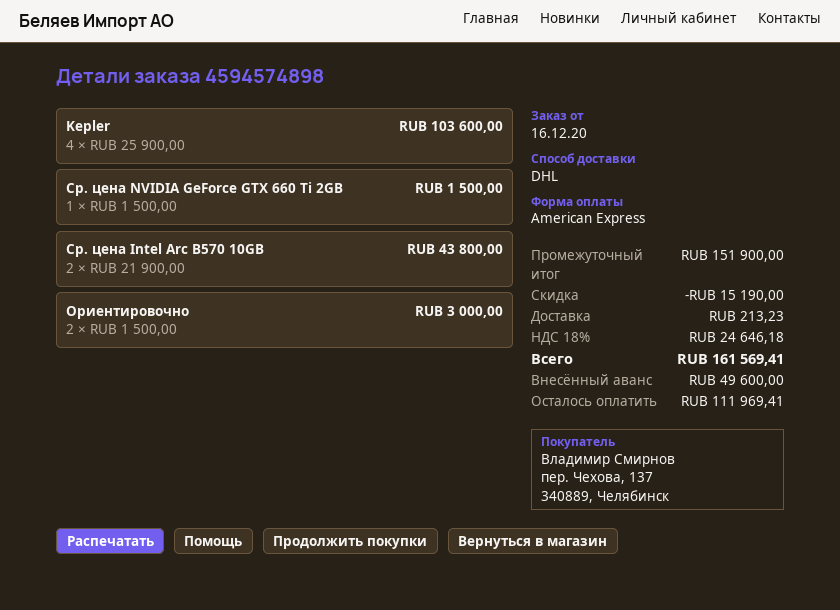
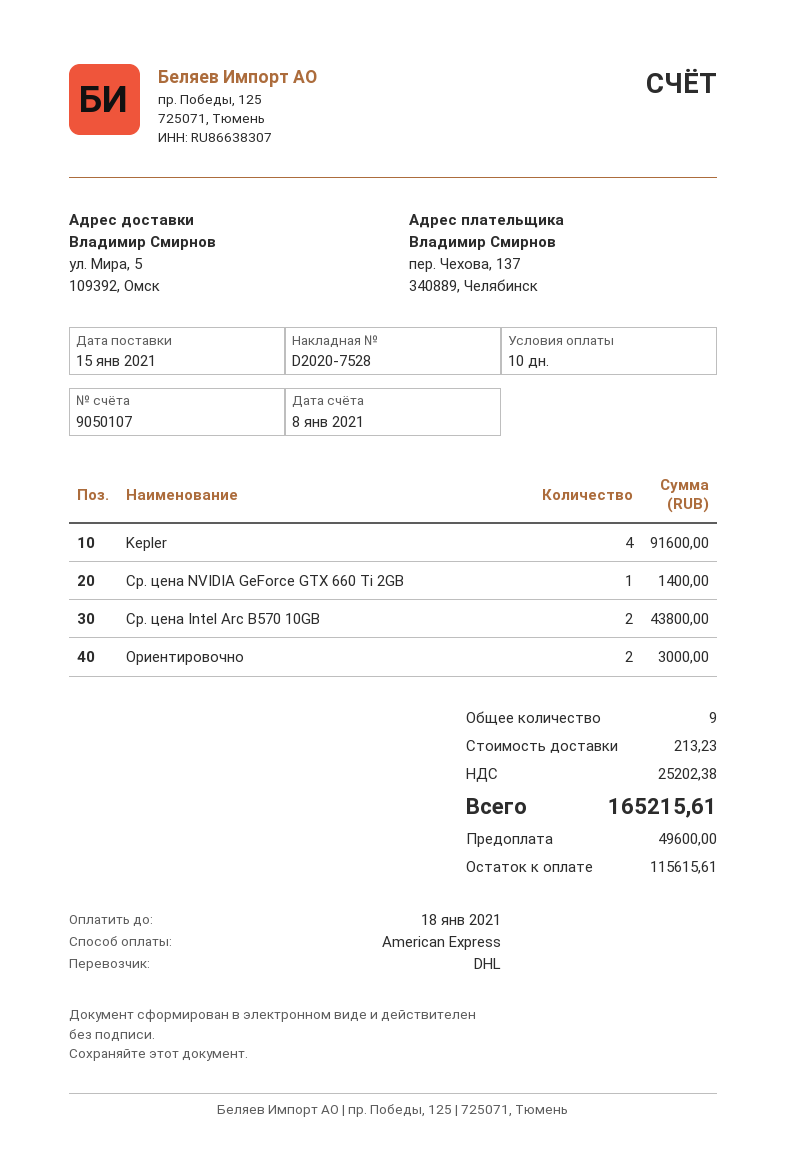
Kepler: 4 for 103600.00 -> 4 for 91600.00
Ср. цена NVIDIA GeForce GTX 660 Ti 2GB: 1 for 1500.00 -> 1 for 1400.00
discount: 15190.00 -> none
tax: 24646.18 -> 25202.38
total: 161569.41 -> 165215.61
balance: 111969.41 -> 115615.61

